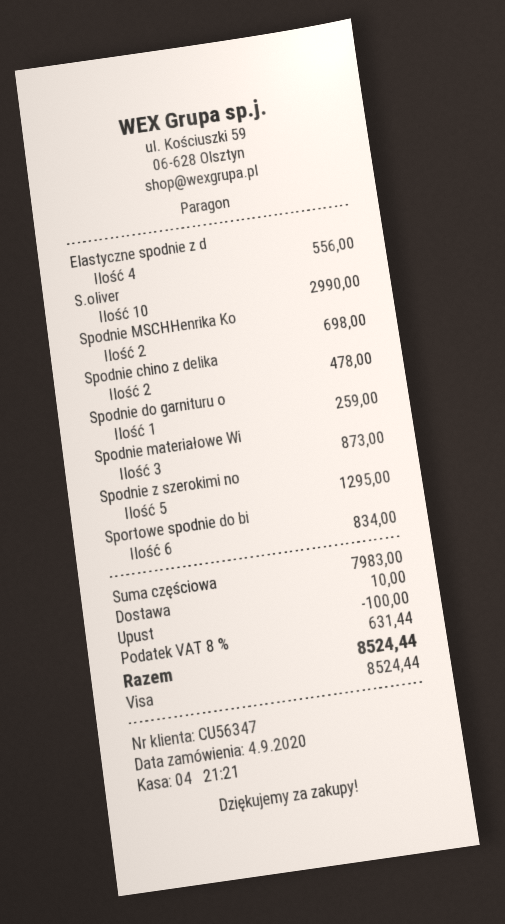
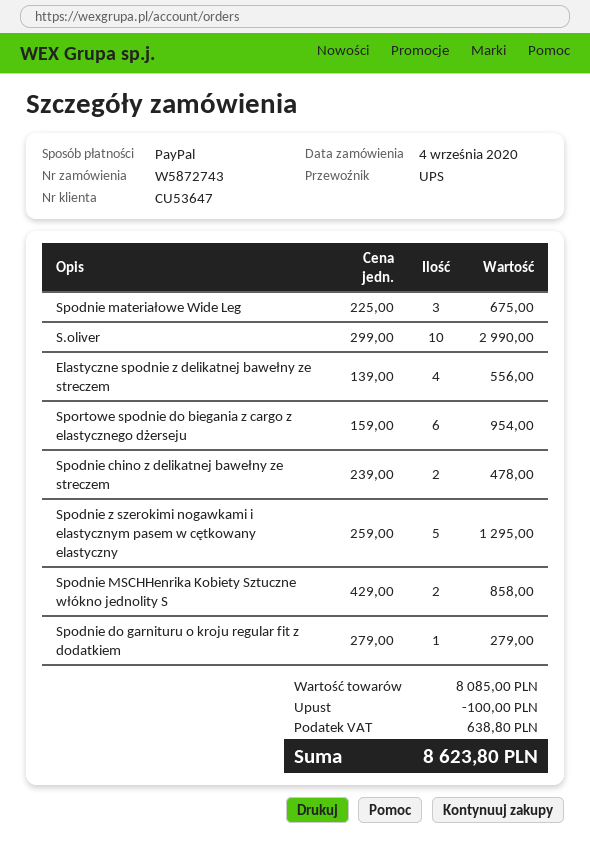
customer number: CU56347 -> CU53647
payment method: Visa -> PayPal
Spodnie MSCHHenrika Ko: 2 for 698.00 -> 2 for 858.00
Spodnie do garnituru o: 1 for 259.00 -> 1 for 279.00
Spodnie materiałowe Wi: 3 for 873.00 -> 3 for 675.00
Sportowe spodnie do bi: 6 for 834.00 -> 6 for 954.00
subtotal: 7983.00 -> 8085.00
shipping: 10.00 -> none
tax: 631.44 -> 638.80
total: 8524.44 -> 8623.80

